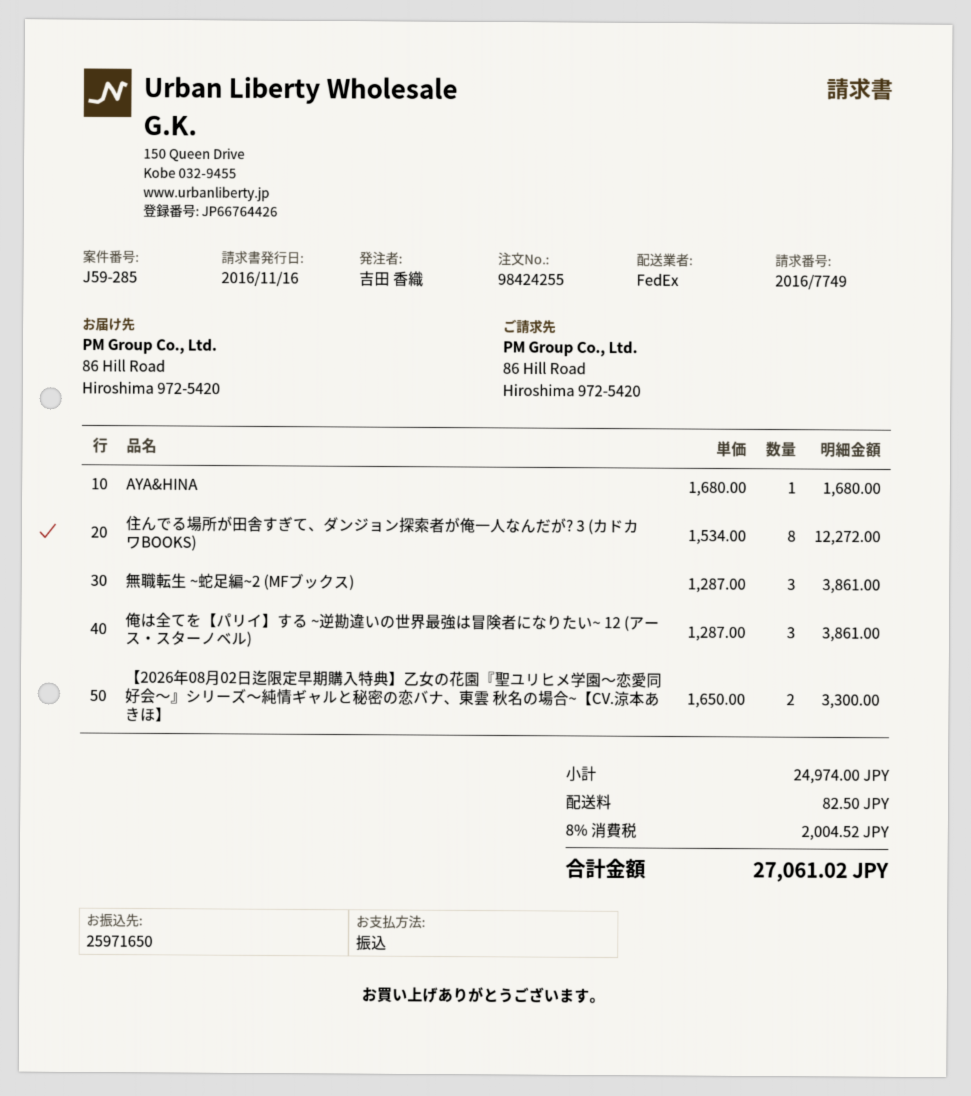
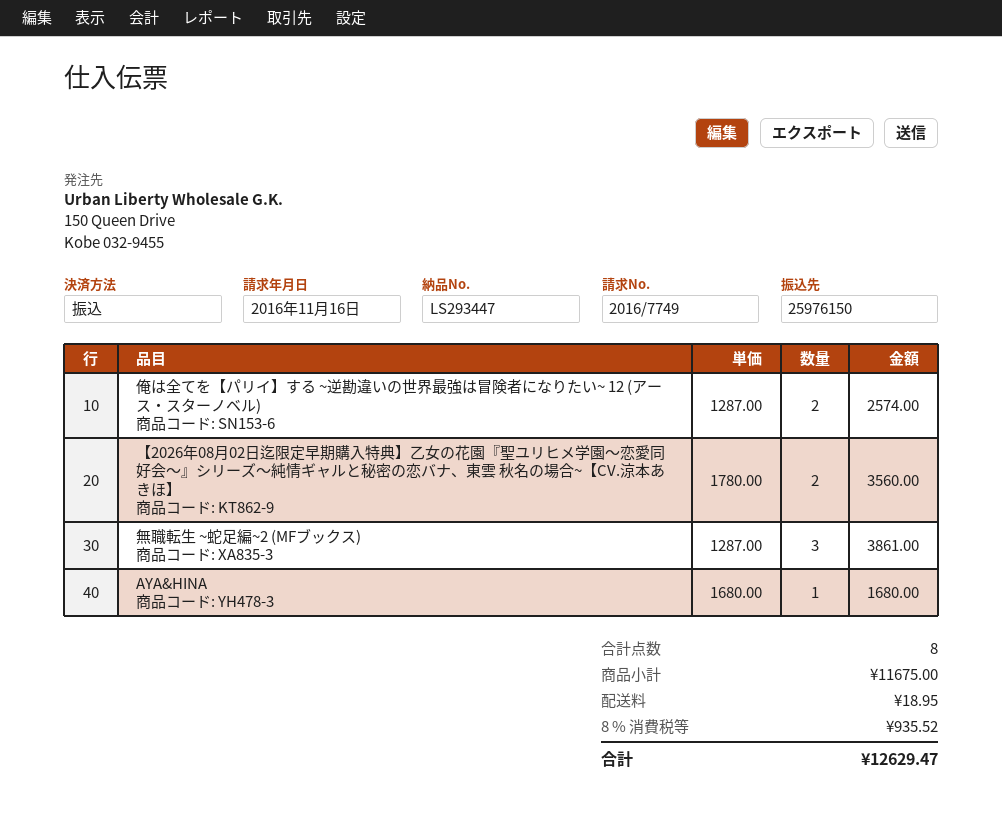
bank account: 25971650 -> 25976150
住んでる場所が田舎すぎて、ダンジョン探索者が俺一人なんだが? 3 (カドカワBOOKS): 8 x 1534.00 = 12272.00 -> none
俺は全てを【パリイ】する ~逆勘違いの世界最強は冒険者になりたい~ 12 (アース・スターノベル): 3 x 1287.00 = 3861.00 -> 2 x 1287.00 = 2574.00
【2026年08月02日迄限定早期購入特典】乙女の花園『聖ユリヒメ学園〜恋愛同好会〜』シリーズ〜純情ギャルと秘密の恋バナ、東雲 秋名の場合~【CV.涼本あきほ】: 2 x 1650.00 = 3300.00 -> 2 x 1780.00 = 3560.00
subtotal: 24974.00 -> 11675.00
shipping: 82.50 -> 18.95
tax: 8% = 2004.52 -> 8% = 935.52
total: 27061.02 -> 12629.47

